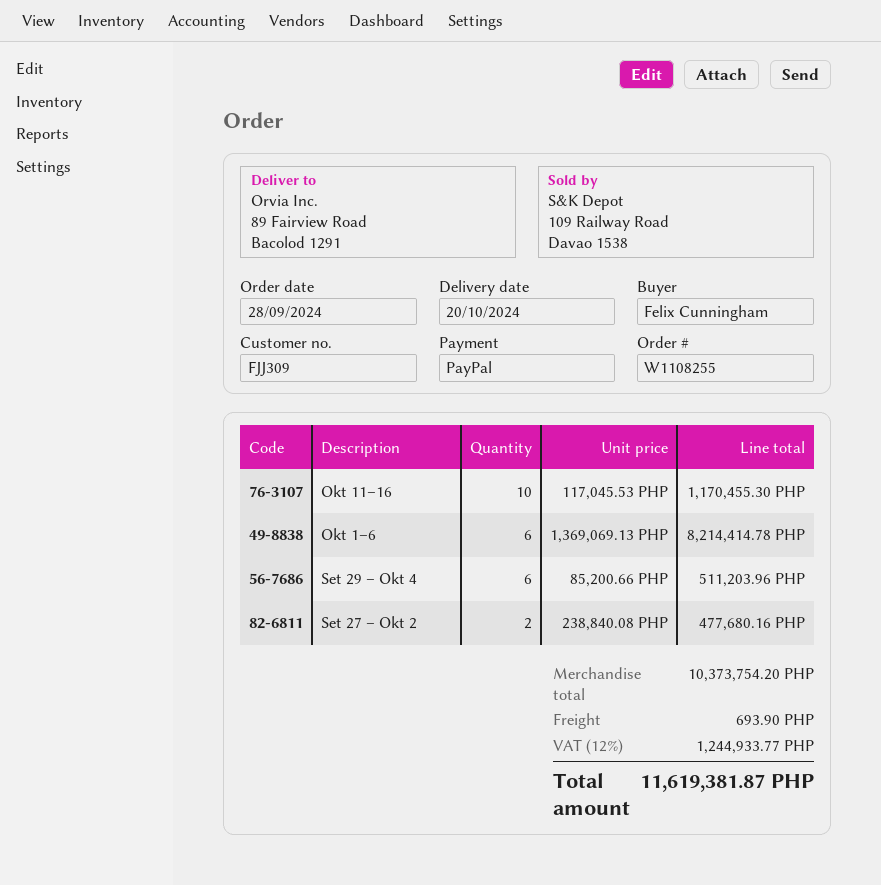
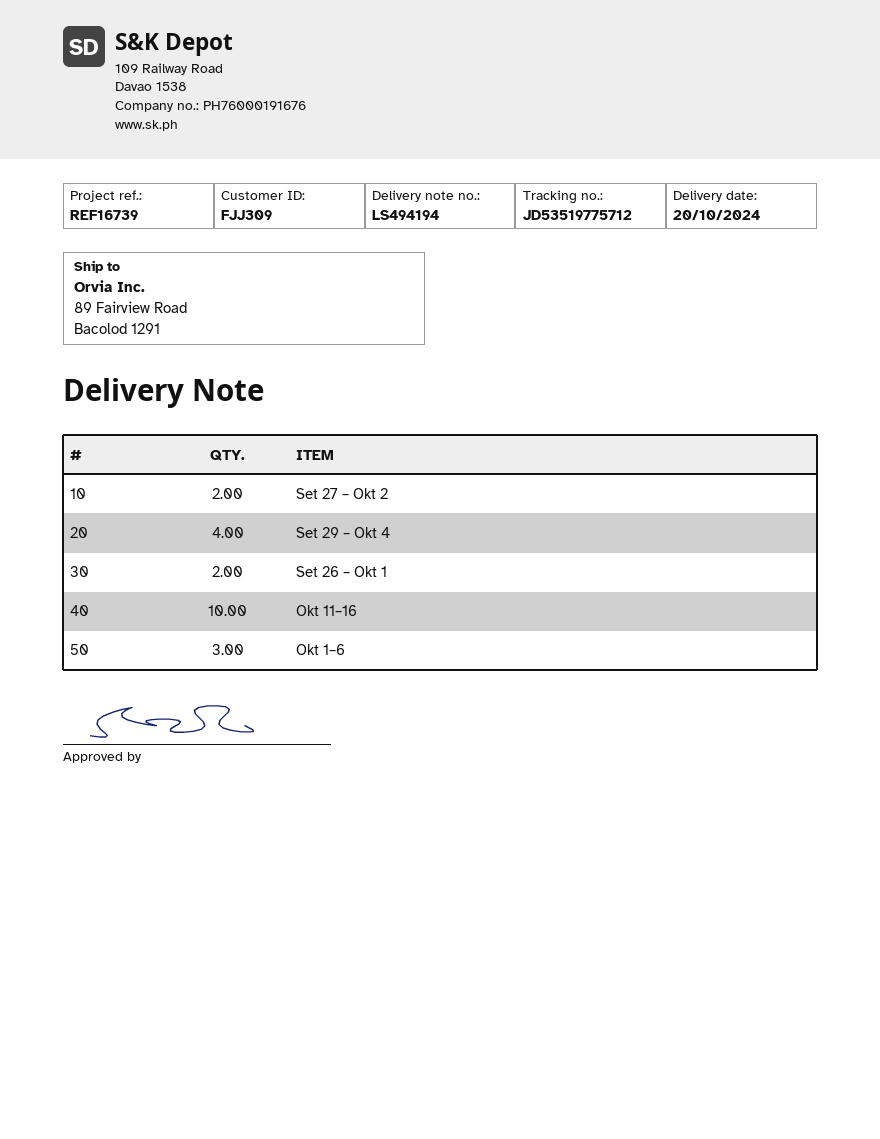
Okt 1–6: 6 -> 3
Set 29 – Okt 4: 6 -> 4
Set 26 – Okt 1: none -> 2

